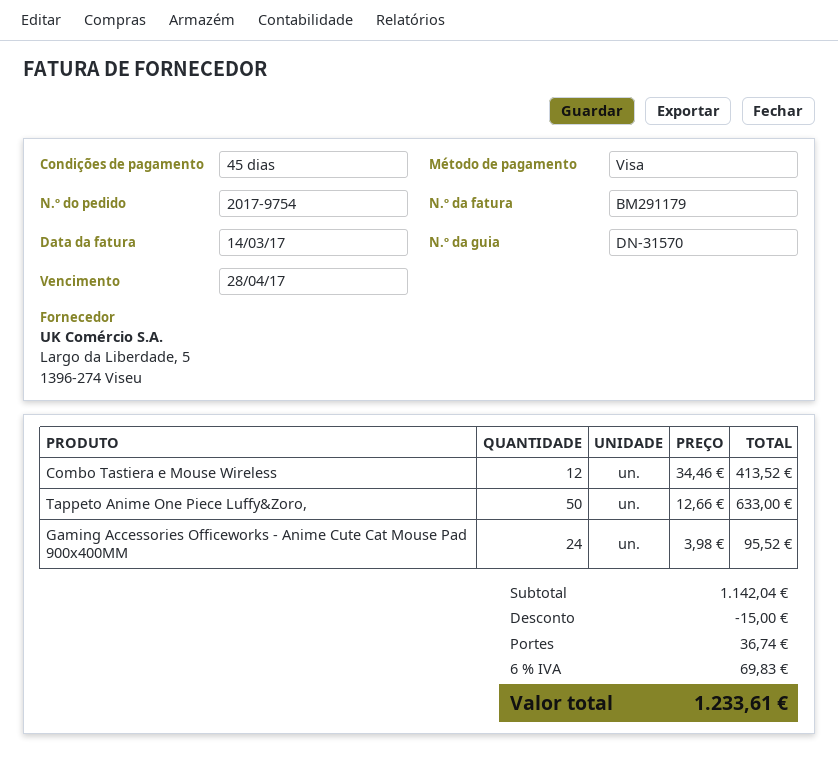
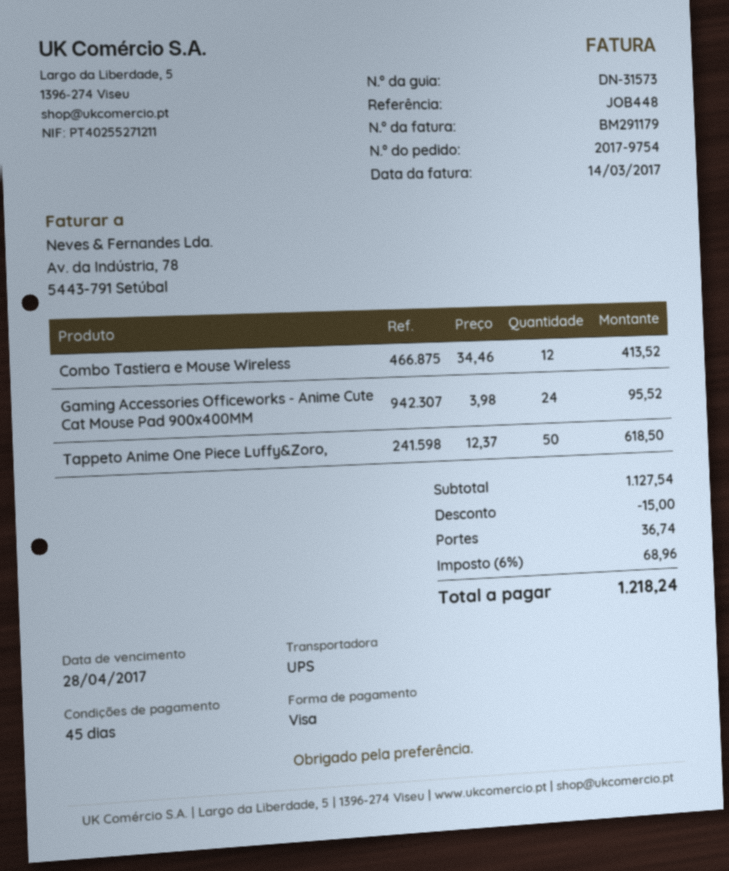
delivery note number: DN-31570 -> DN-31573
Tappeto Anime One Piece Luffy&Zoro,: 50 x 12.66 = 633.00 -> 50 x 12.37 = 618.50
subtotal: 1142.04 -> 1127.54
tax: 6% = 69.83 -> 6% = 68.96
total: 1233.61 -> 1218.24

